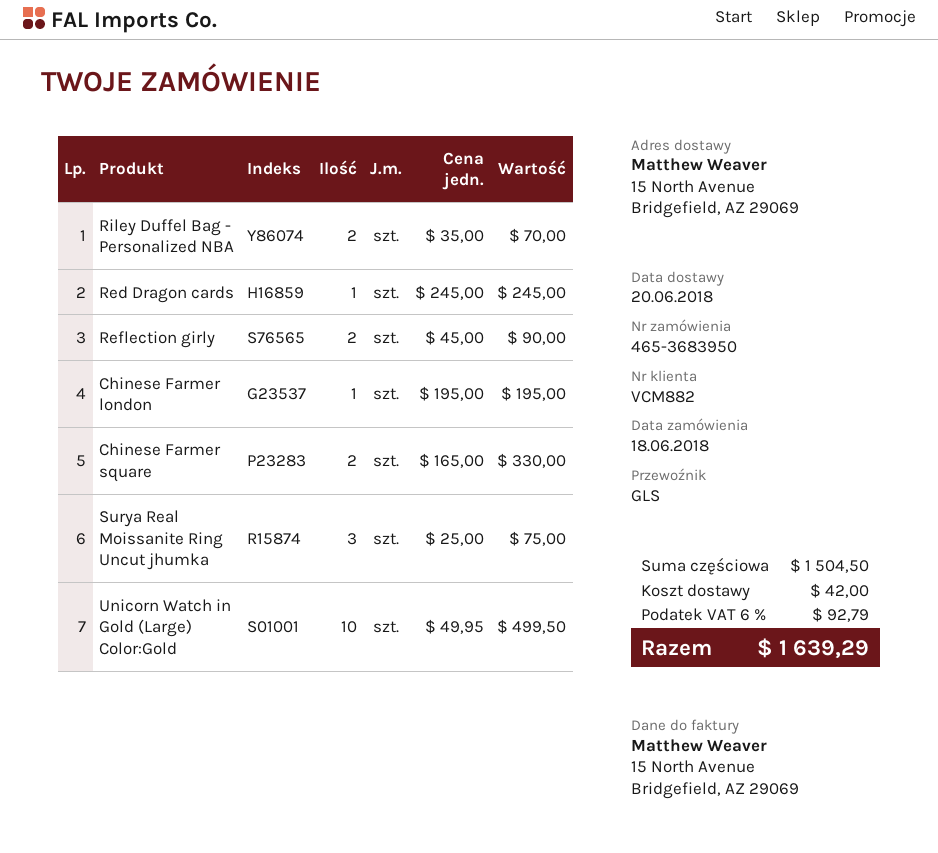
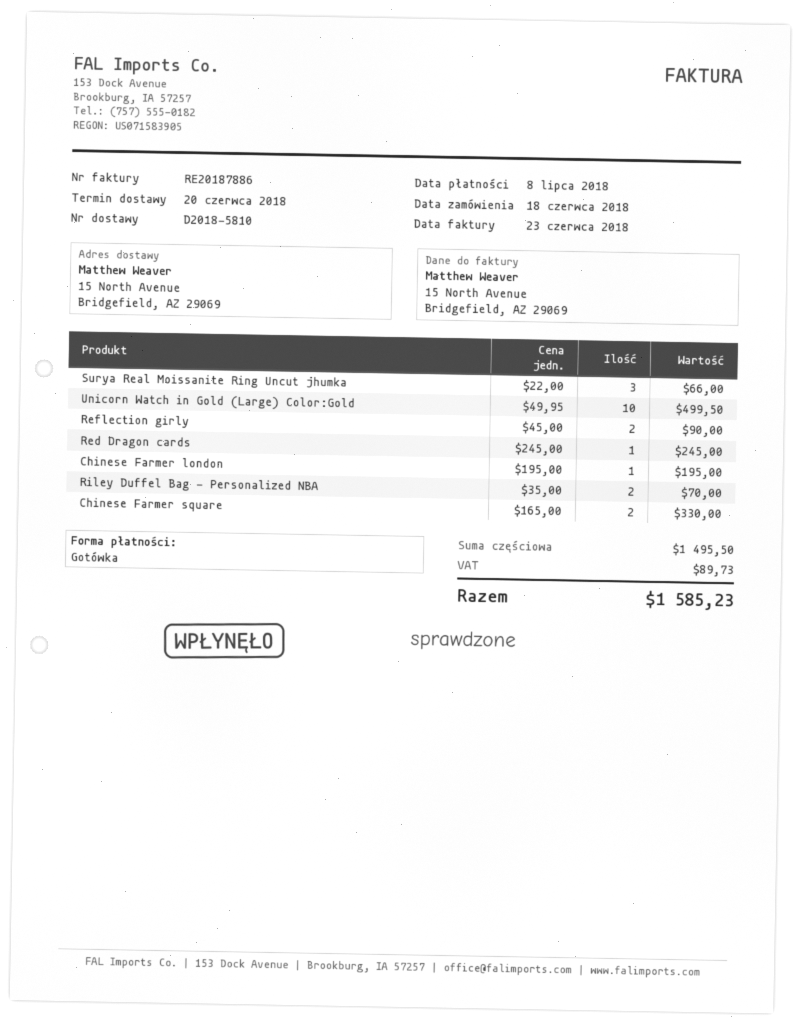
Surya Real Moissanite Ring Uncut jhumka: 3 x 25.00 = 75.00 -> 3 x 22.00 = 66.00
subtotal: 1504.50 -> 1495.50
shipping: 42.00 -> none
tax: 92.79 -> 89.73
total: 1639.29 -> 1585.23

